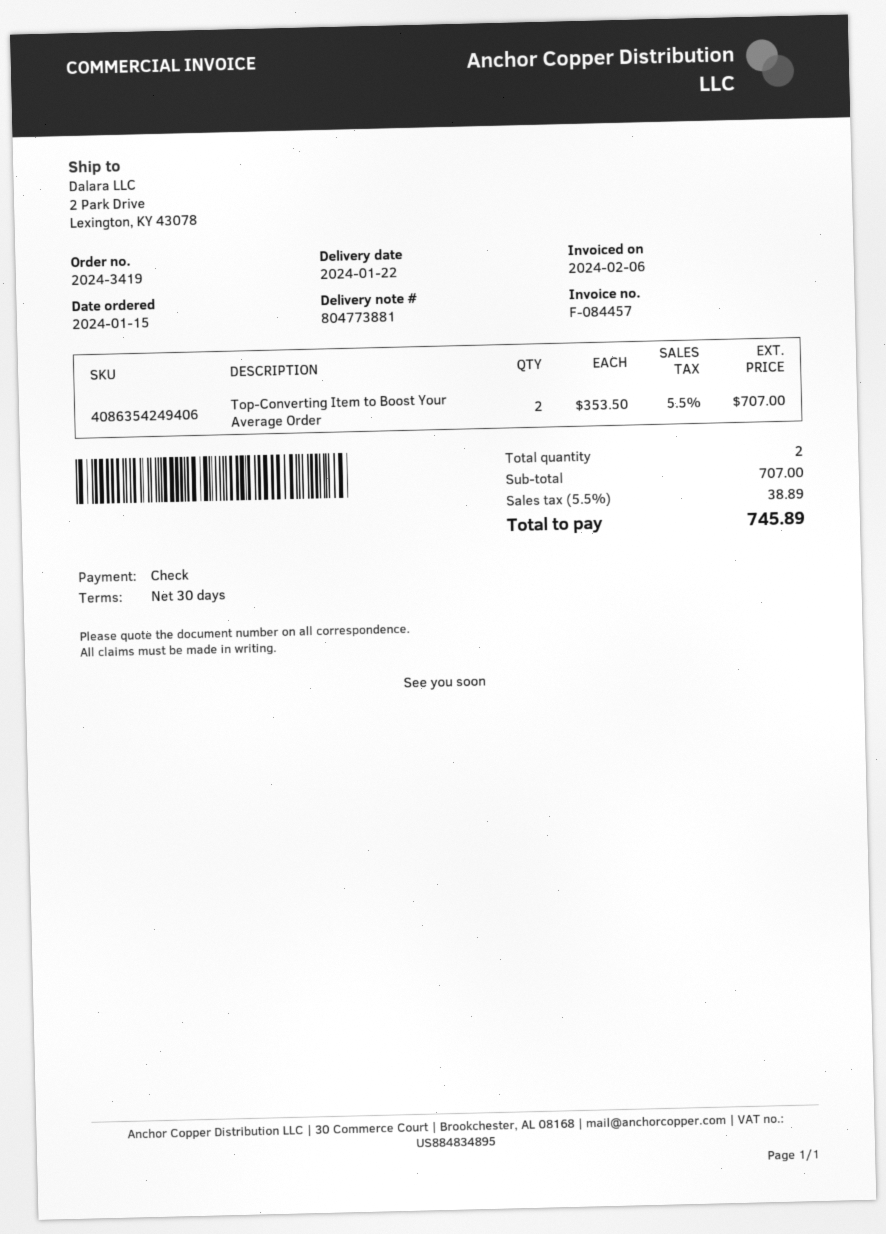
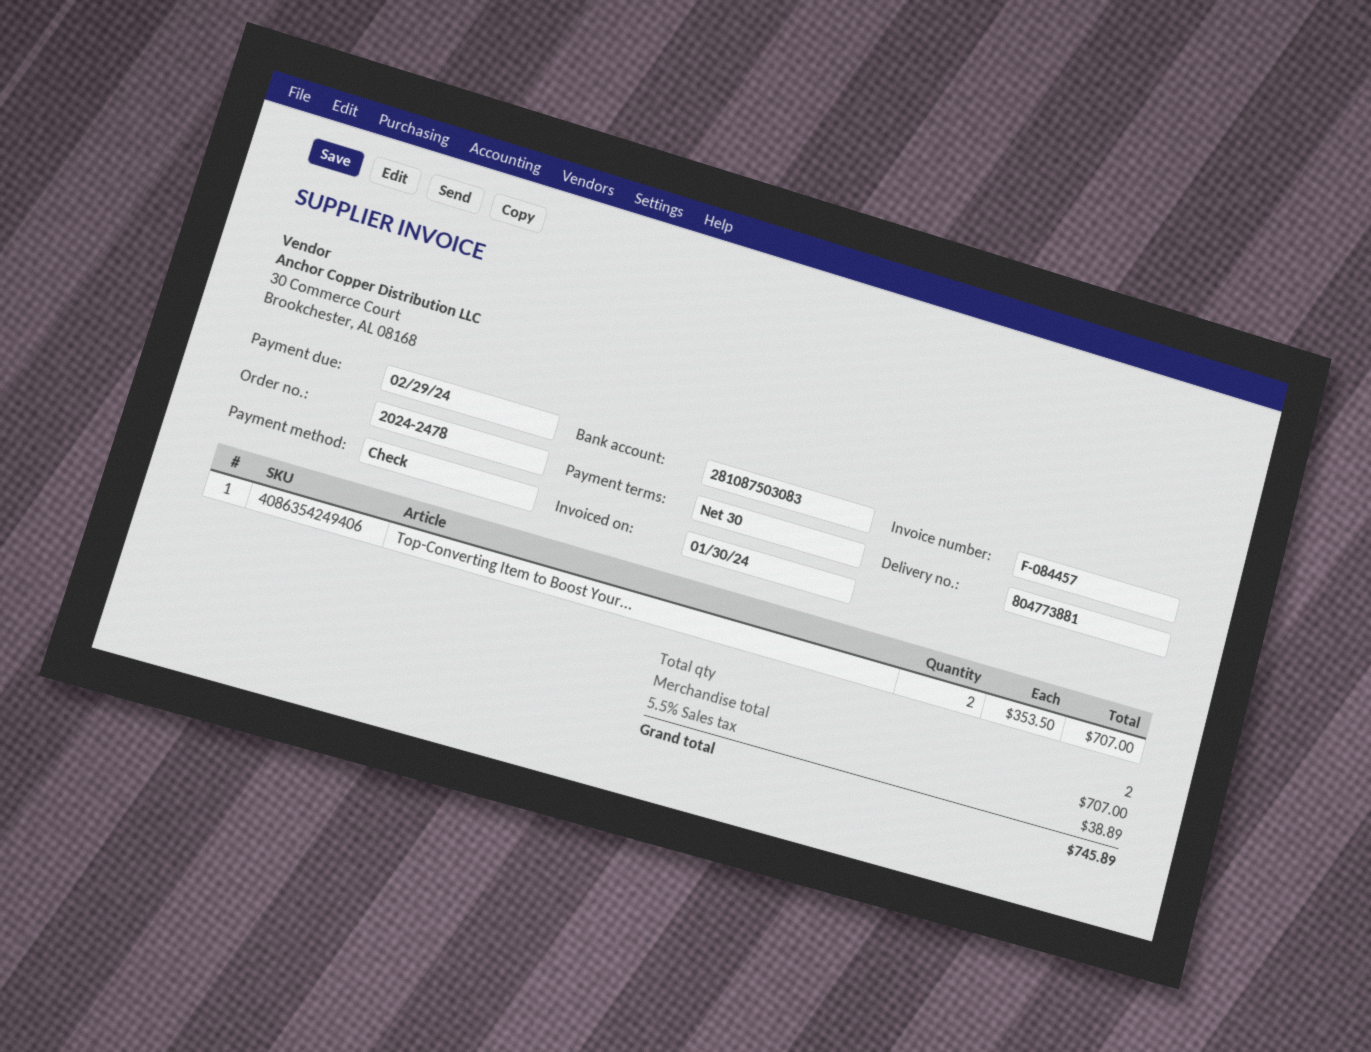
order number: 2024-3419 -> 2024-2478
invoice date: 2024-02-06 -> 2024-01-30

